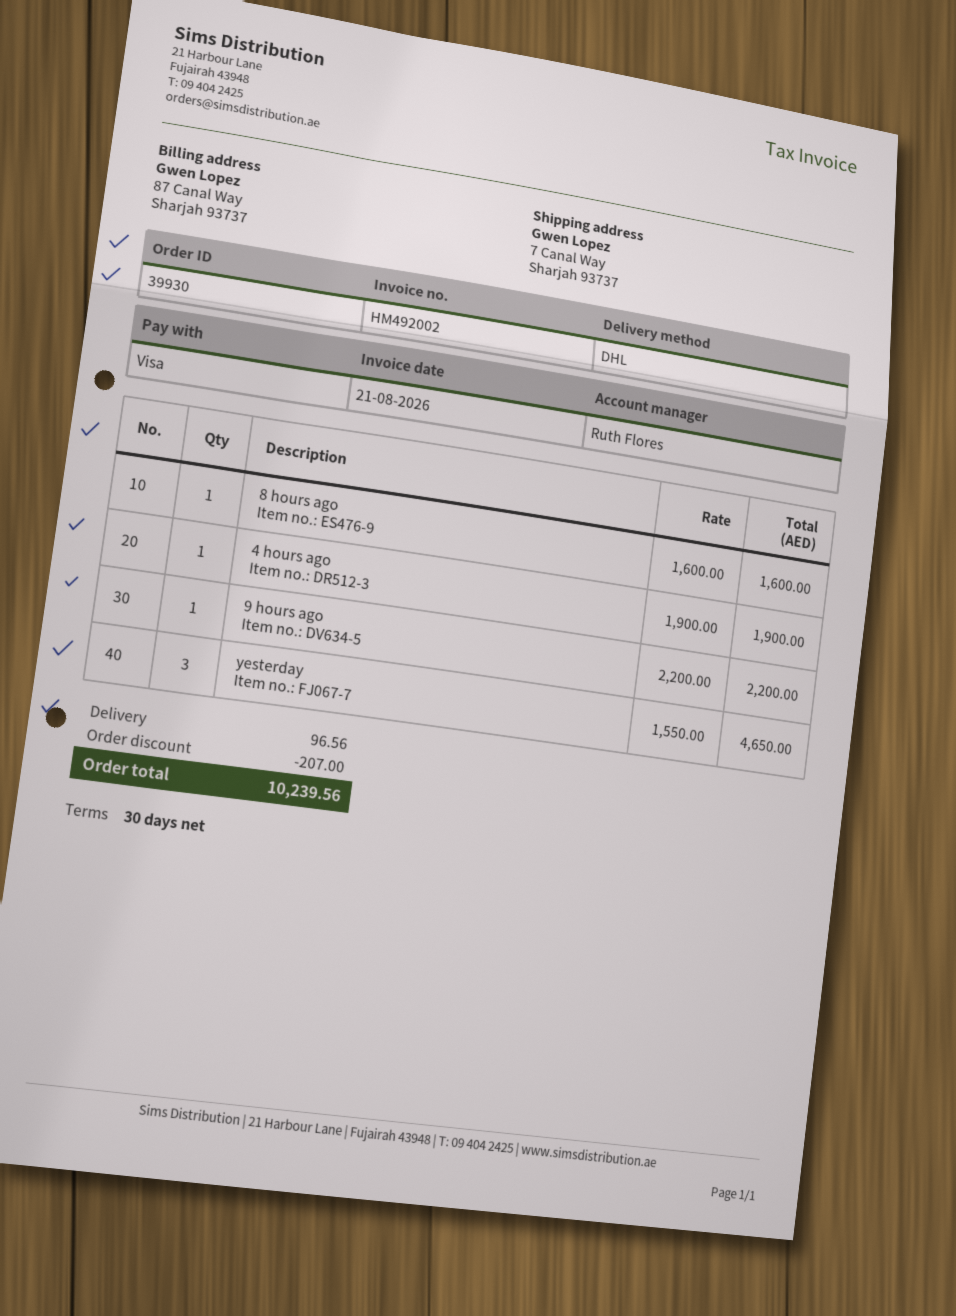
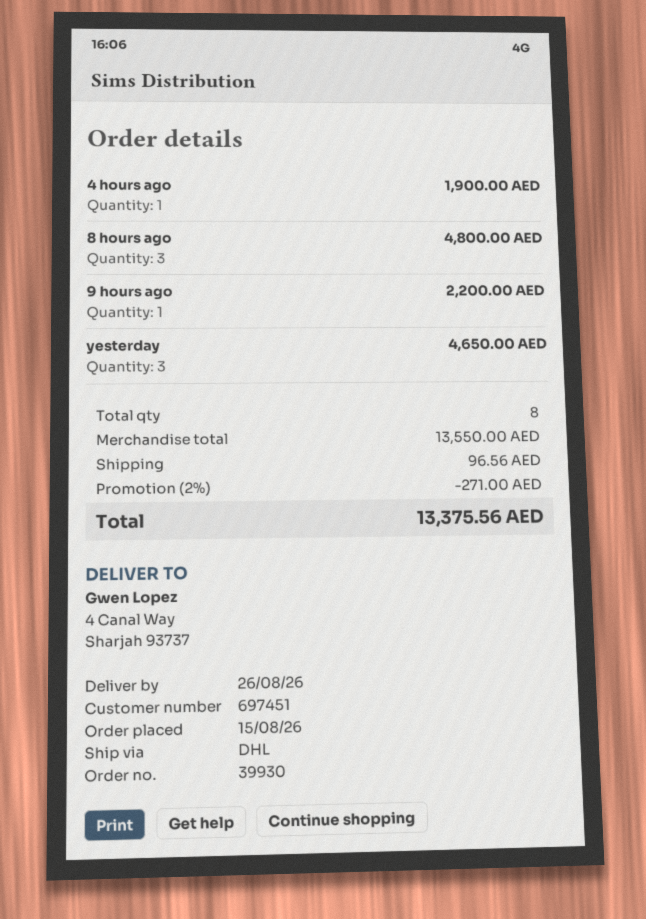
ship to: 7 Canal Way, Sharjah 93737 -> 4 Canal Way, Sharjah 93737
8 hours ago: 1 for 1600.00 -> 3 for 4800.00
discount: 207.00 -> 271.00
total: 10239.56 -> 13375.56

